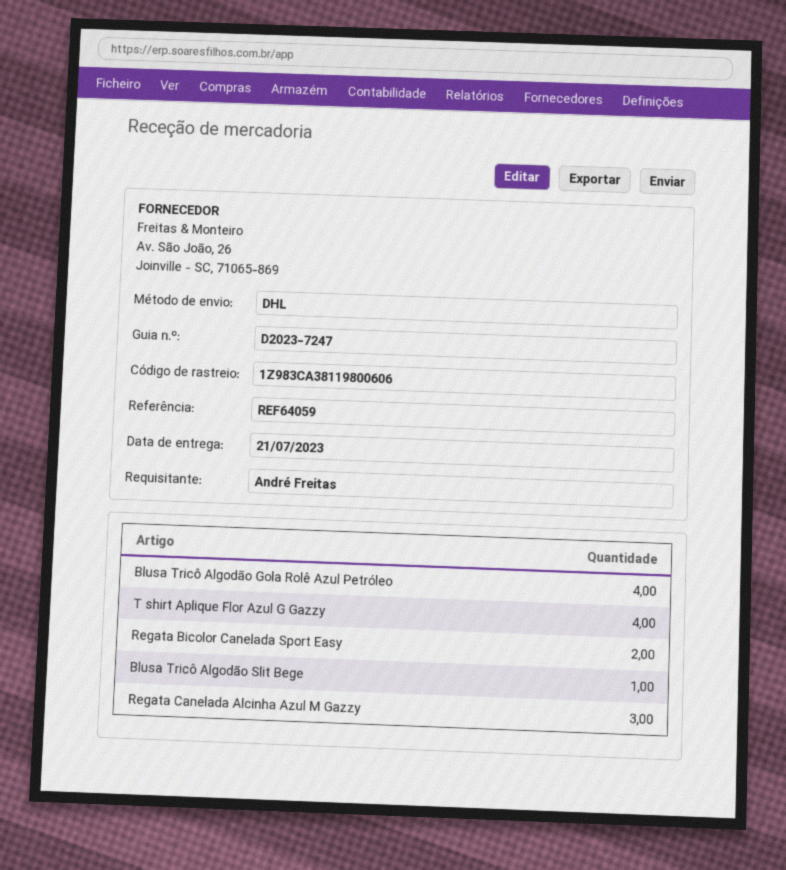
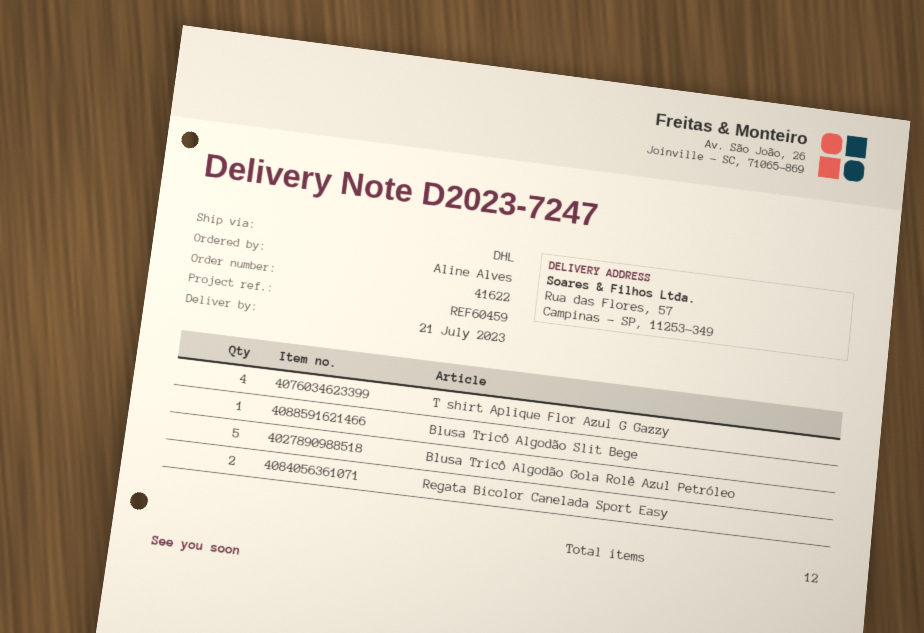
reference: REF64059 -> REF60459
ordered by: André Freitas -> Aline Alves
Blusa Tricô Algodão Gola Rolê Azul Petróleo: 4 -> 5
Regata Canelada Alcinha Azul M Gazzy: 3 -> none

